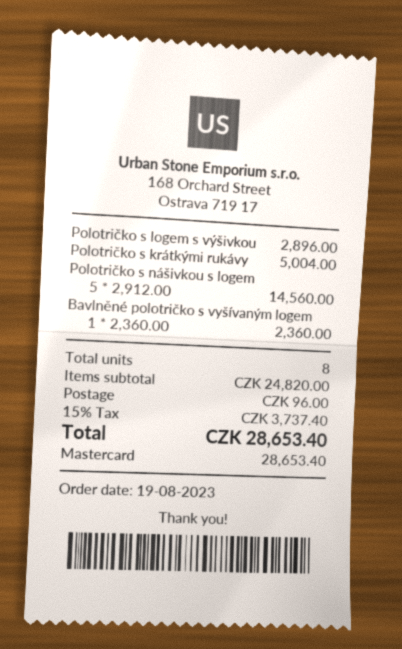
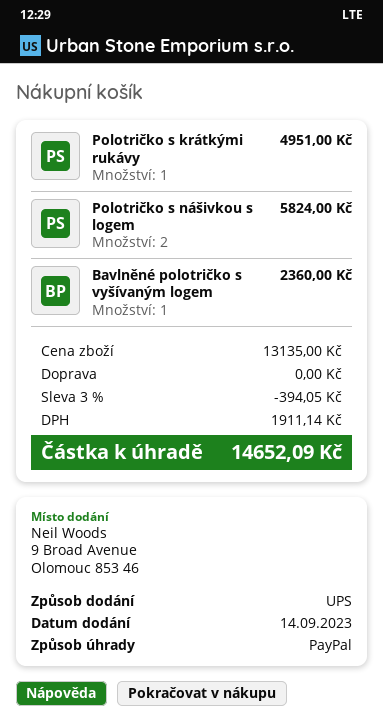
payment method: Mastercard -> PayPal
Polotričko s logem s výšivkou: 1 for 2896.00 -> none
Polotričko s krátkými rukávy: 1 for 5004.00 -> 1 for 4951.00
Polotričko s nášivkou s logem: 5 for 14560.00 -> 2 for 5824.00
subtotal: 24820.00 -> 13135.00
discount: none -> 3% = 394.05
shipping: 96.00 -> 0.00
tax: 3737.40 -> 1911.14
total: 28653.40 -> 14652.09

